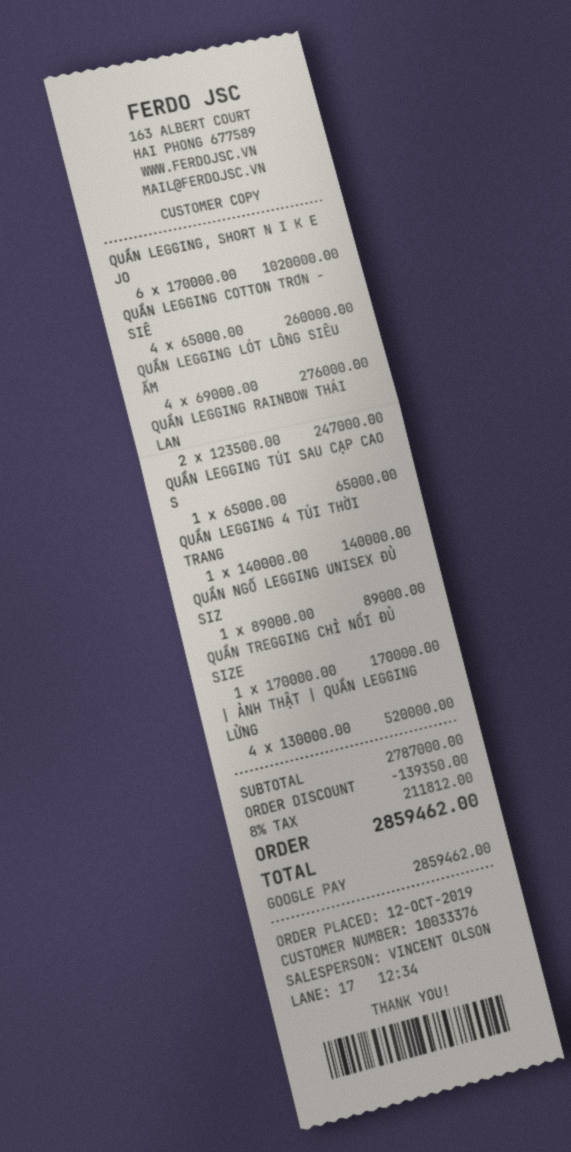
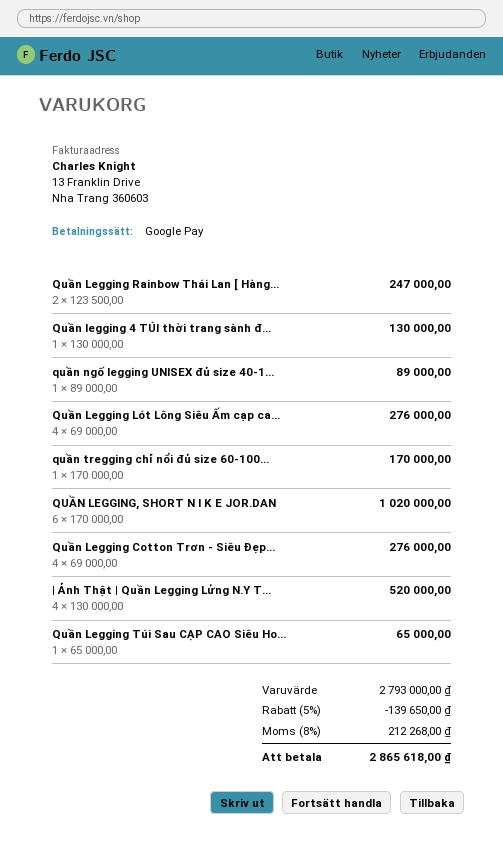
QUẦN LEGGING COTTON TRƠN - SIÊ: 4 x 65000.00 = 260000.00 -> 4 x 69000.00 = 276000.00
QUẦN LEGGING 4 TÚI THỜI TRANG: 1 x 140000.00 = 140000.00 -> 1 x 130000.00 = 130000.00
subtotal: 2787000.00 -> 2793000.00
discount: 139350.00 -> 139650.00
tax: 8% = 211812.00 -> 8% = 212268.00
total: 2859462.00 -> 2865618.00

